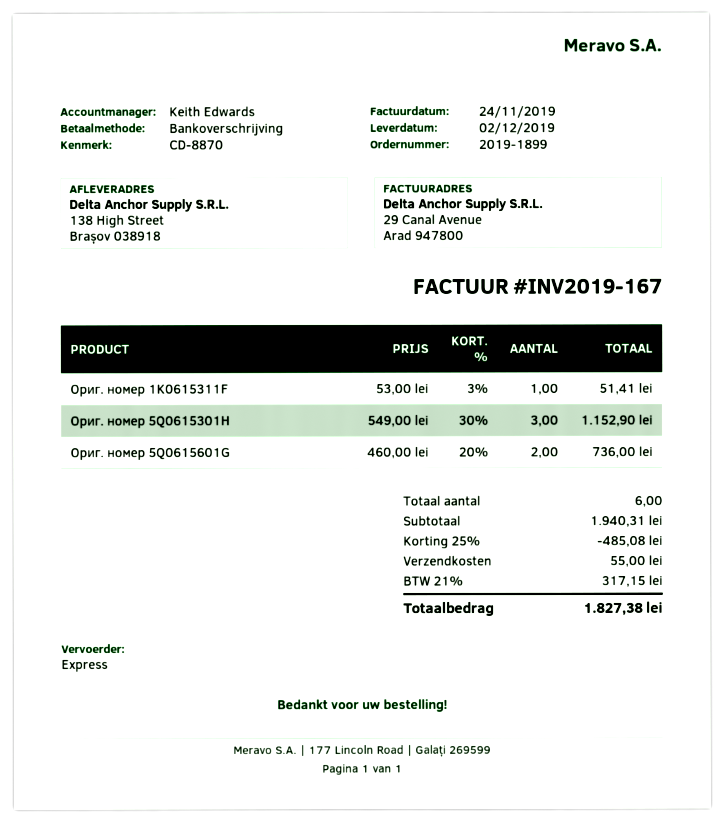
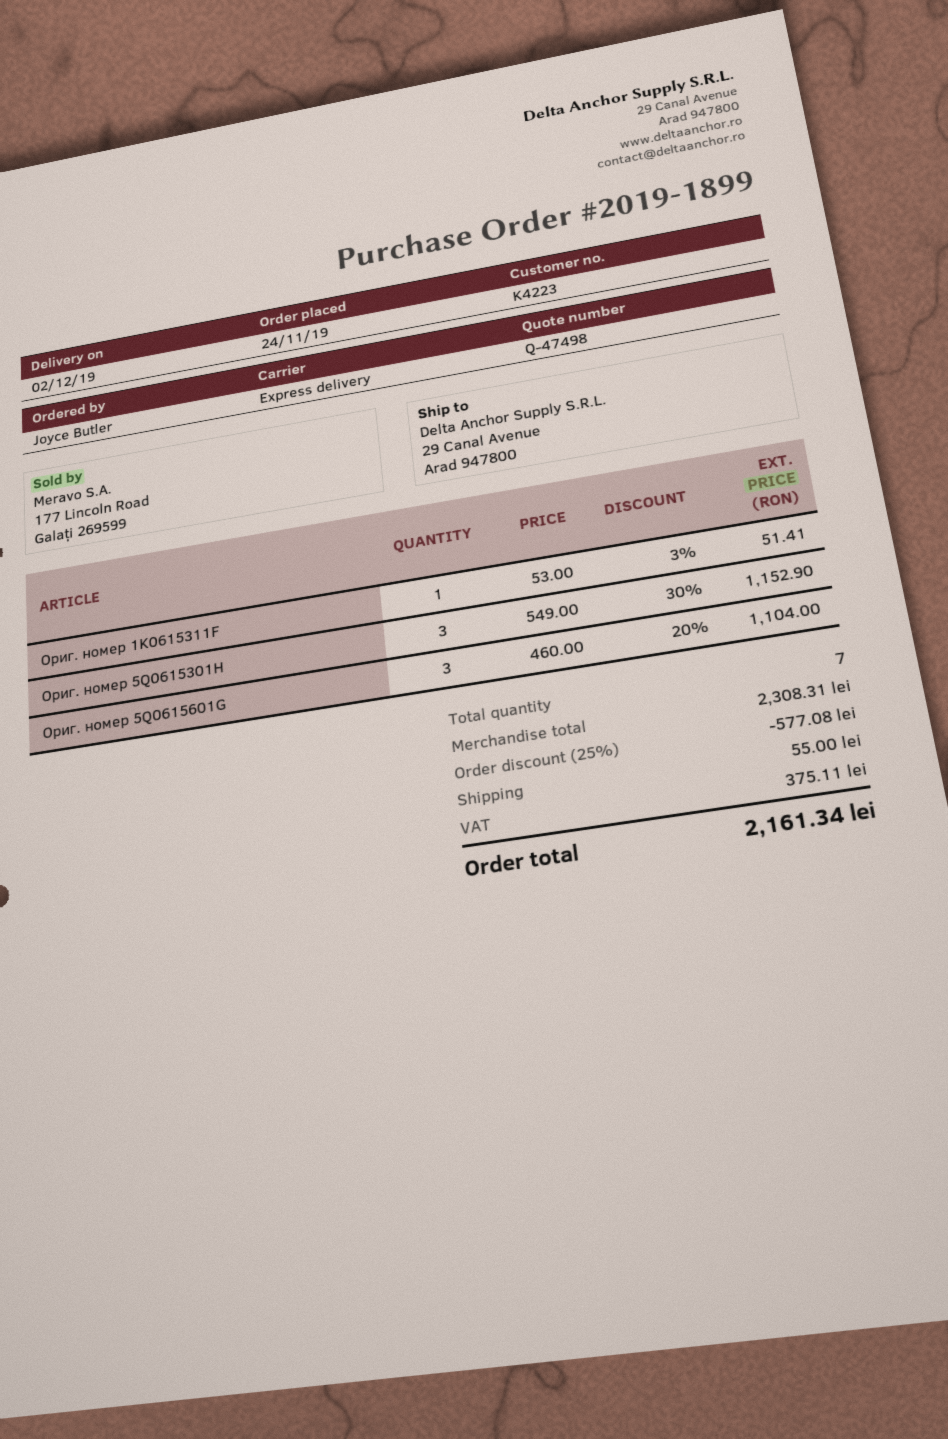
ship to: 138 High Street, Brașov 038918 -> 29 Canal Avenue, Arad 947800
Ориг. номер 5Q0615601G: 2 x 460.00 - 20% = 736.00 -> 3 x 460.00 - 20% = 1104.00
total quantity: 6 -> 7
subtotal: 1940.31 -> 2308.31
discount: 25% = 485.08 -> 25% = 577.08
tax: 317.15 -> 375.11
total: 1827.38 -> 2161.34

